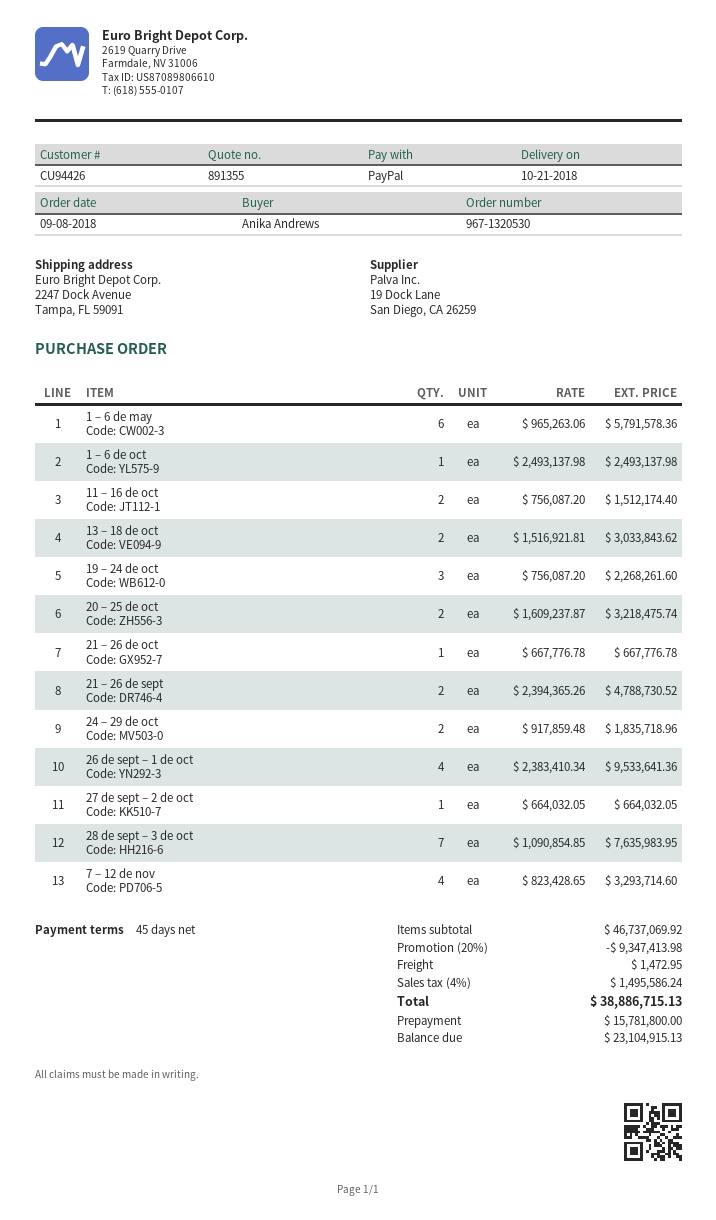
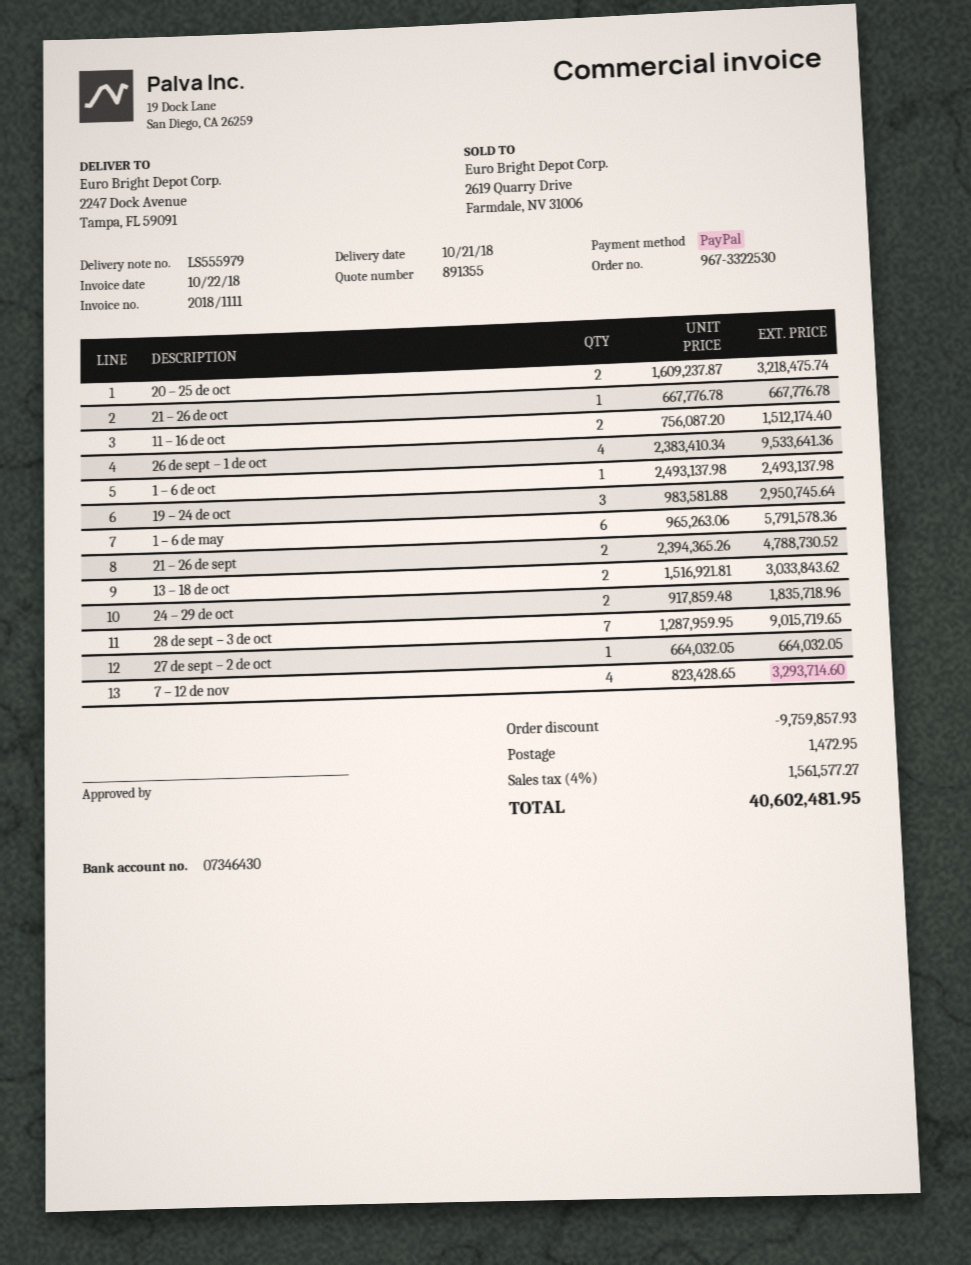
order number: 967-1320530 -> 967-3322530
19 – 24 de oct: 3 x 756087.20 = 2268261.60 -> 3 x 983581.88 = 2950745.64
28 de sept – 3 de oct: 7 x 1090854.85 = 7635983.95 -> 7 x 1287959.95 = 9015719.65
discount: 9347413.98 -> 9759857.93
tax: 4% = 1495586.24 -> 4% = 1561577.27
total: 38886715.13 -> 40602481.95

